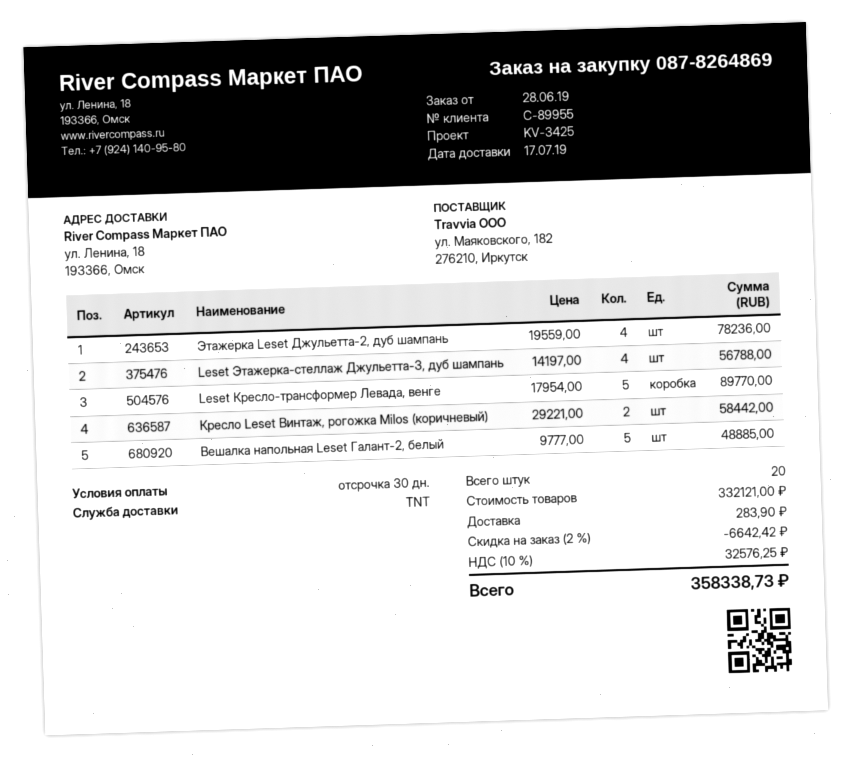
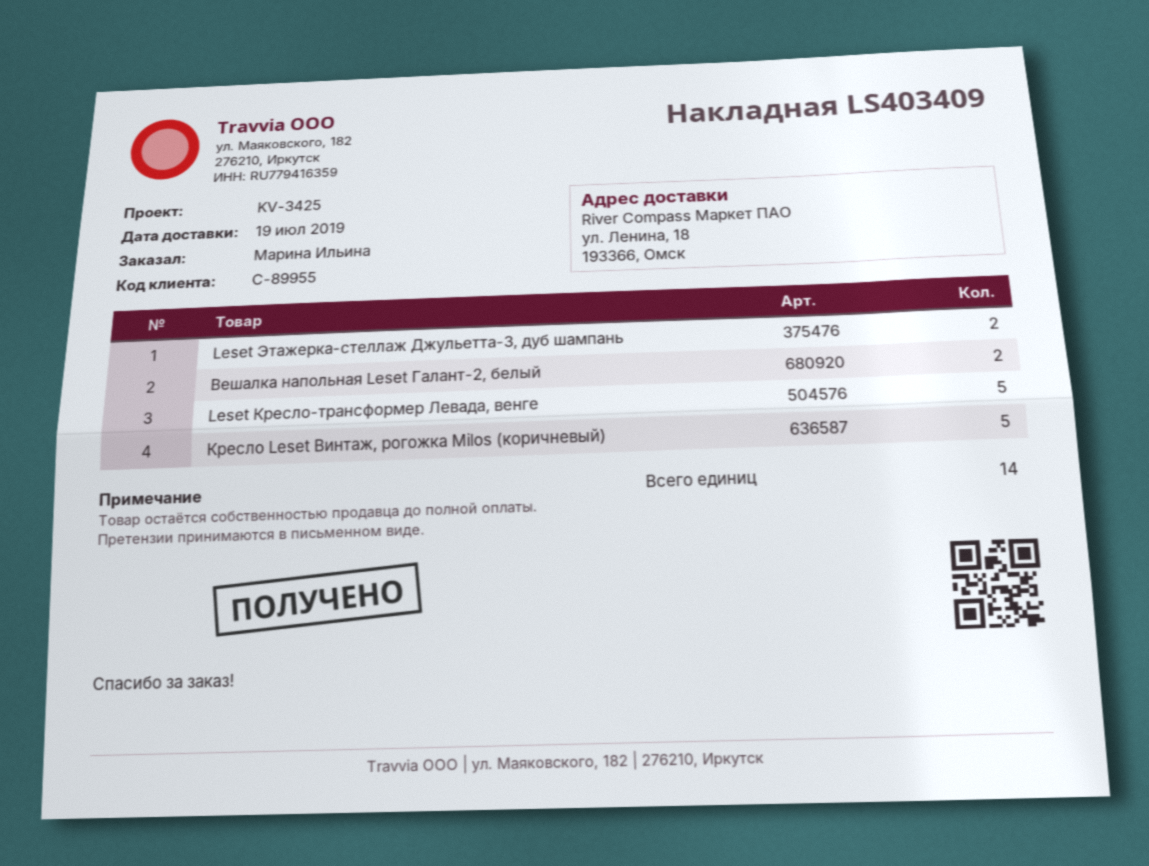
delivery date: 2019-07-17 -> 2019-07-19
Этажерка Leset Джульетта-2, дуб шампань: 4 -> none
Leset Этажерка-стеллаж Джульетта-3, дуб шампань: 4 -> 2
Кресло Leset Винтаж, рогожка Milos (коричневый): 2 -> 5
Вешалка напольная Leset Галант-2, белый: 5 -> 2
total quantity: 20 -> 14

